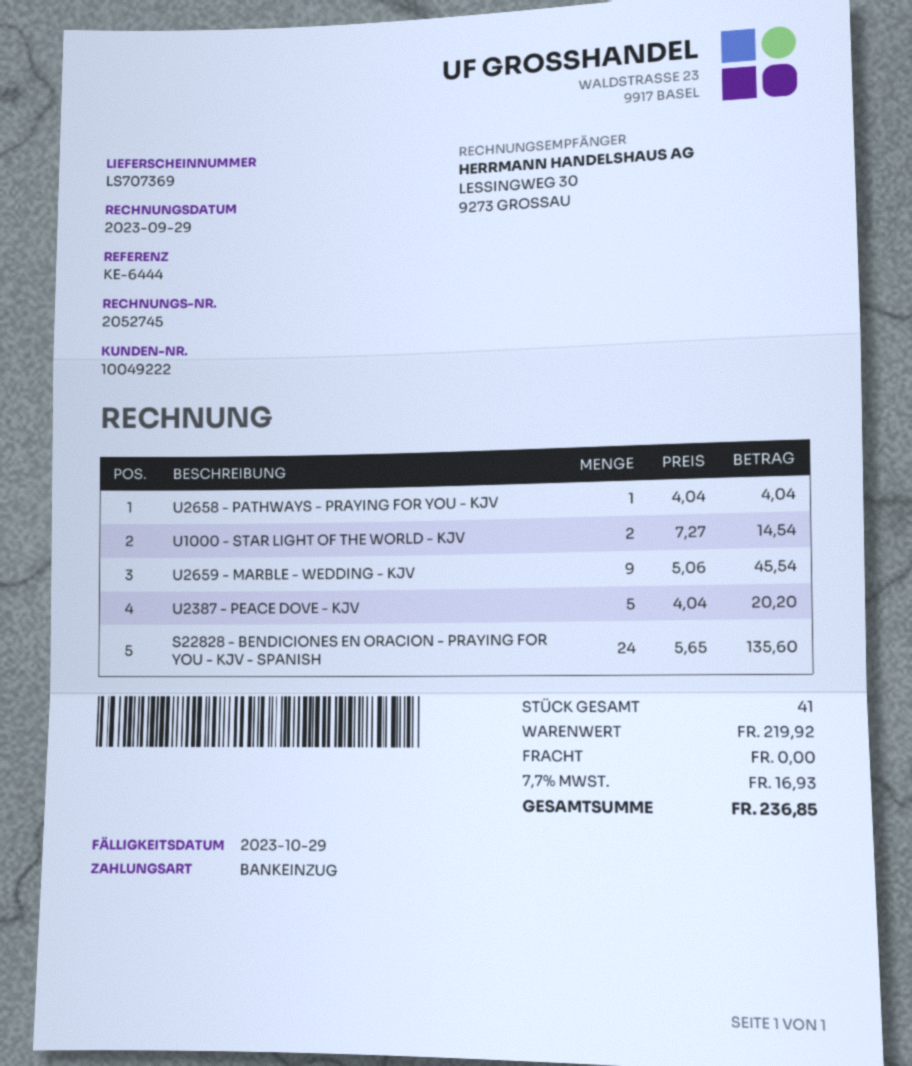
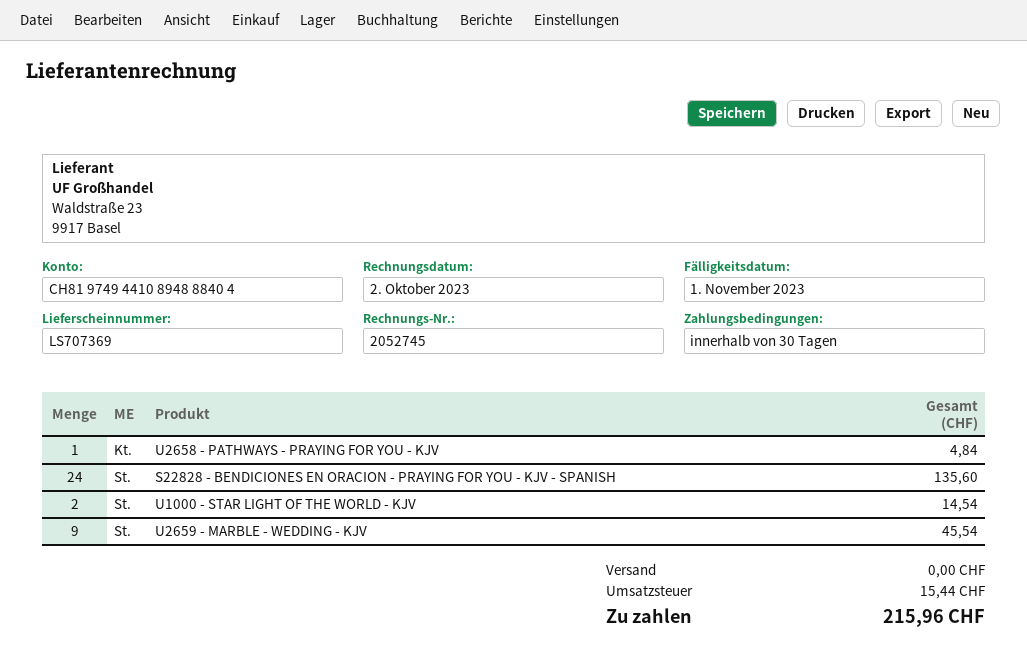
invoice date: 2023-09-29 -> 2023-10-02
due date: 2023-10-29 -> 2023-11-01
U2658 - PATHWAYS - PRAYING FOR YOU - KJV: 1 for 4.04 -> 1 for 4.84
U2387 - PEACE DOVE - KJV: 5 for 20.20 -> none
tax: 16.93 -> 15.44
total: 236.85 -> 215.96

